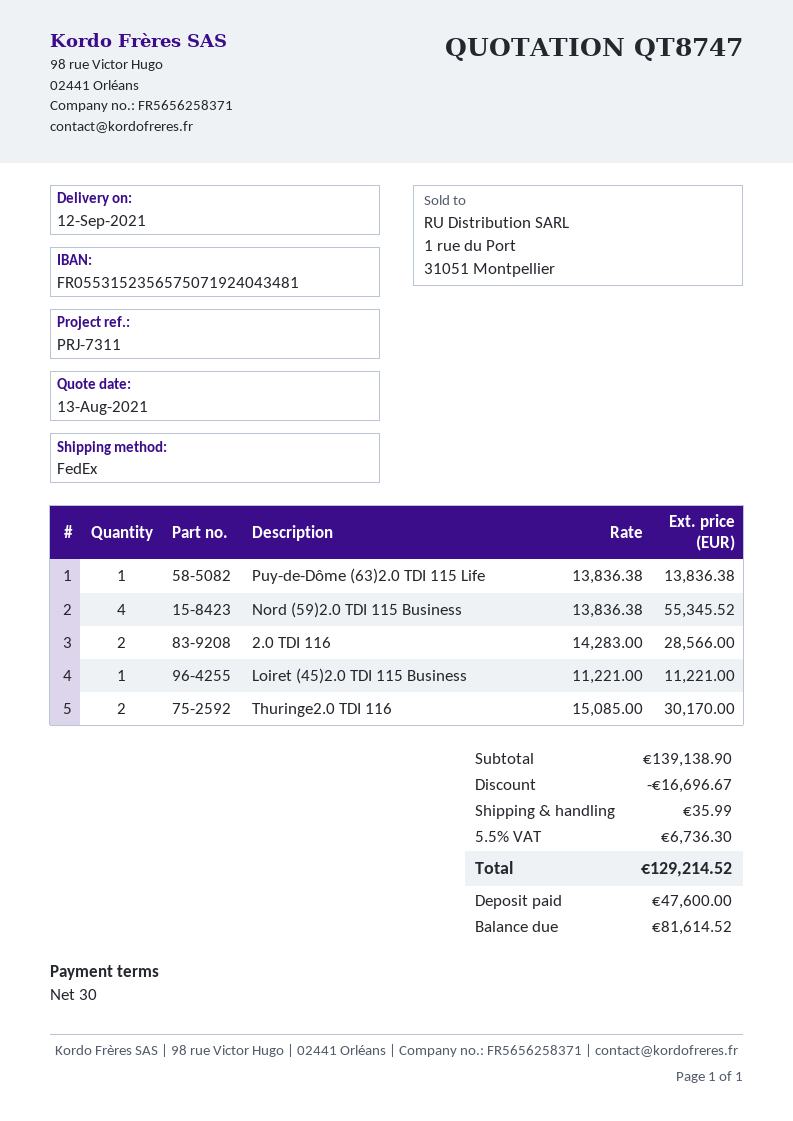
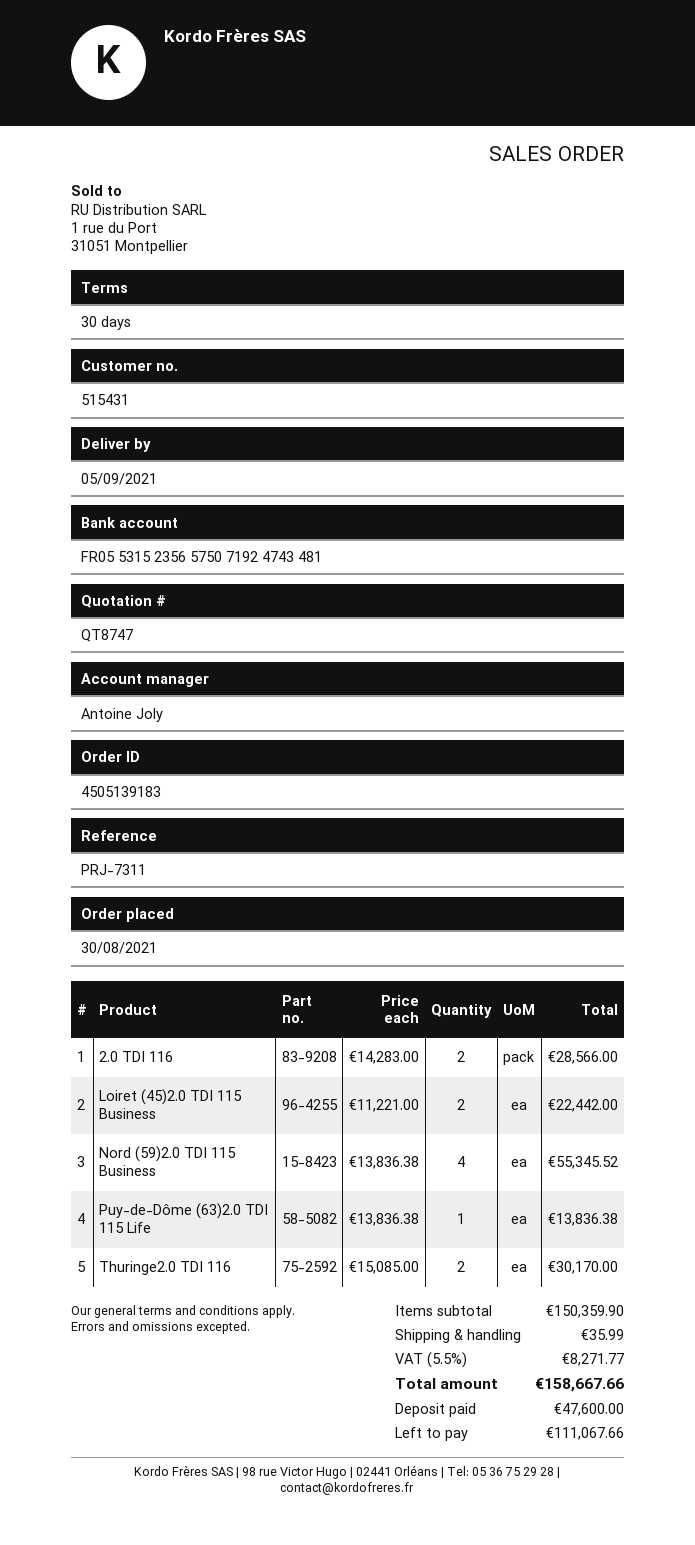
delivery date: 2021-09-12 -> 2021-09-05
bank account: FR0553152356575071924043481 -> FR0553152356575071924743481
Loiret (45)2.0 TDI 115 Business: 1 x 11221.00 = 11221.00 -> 2 x 11221.00 = 22442.00
subtotal: 139138.90 -> 150359.90
discount: 16696.67 -> none
tax: 5.5% = 6736.30 -> 5.5% = 8271.77
total: 129214.52 -> 158667.66
balance: 81614.52 -> 111067.66

